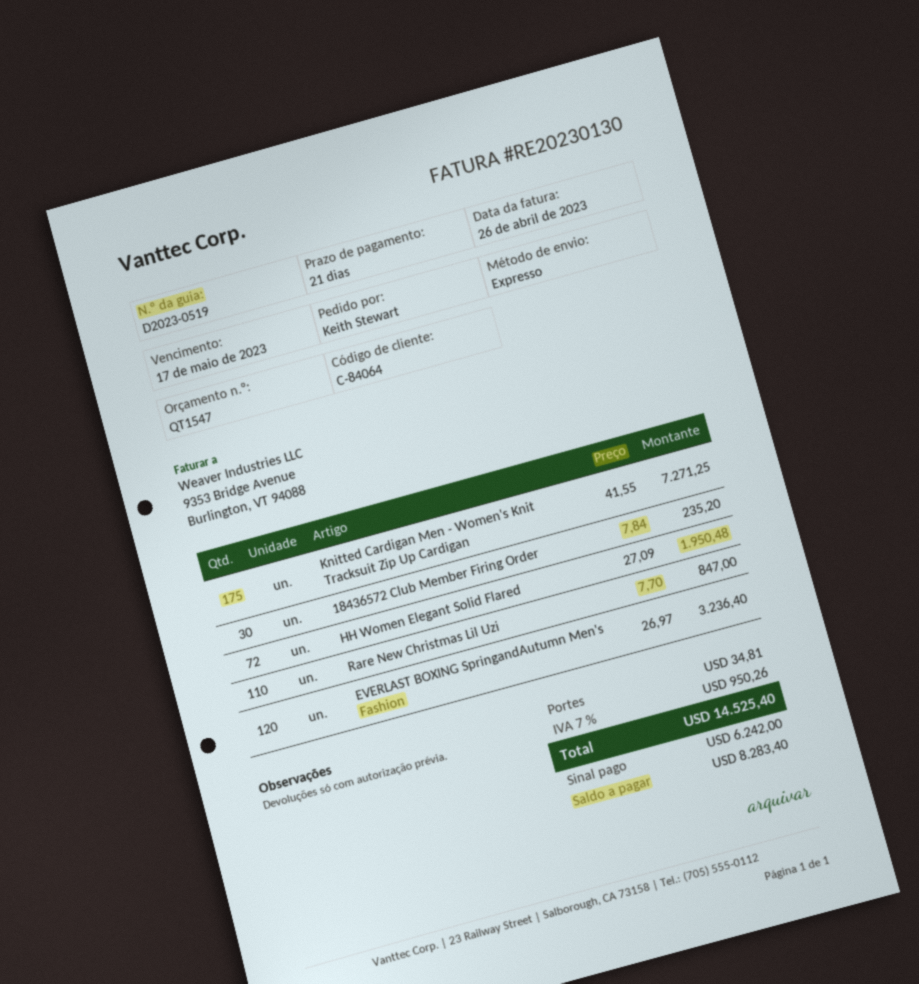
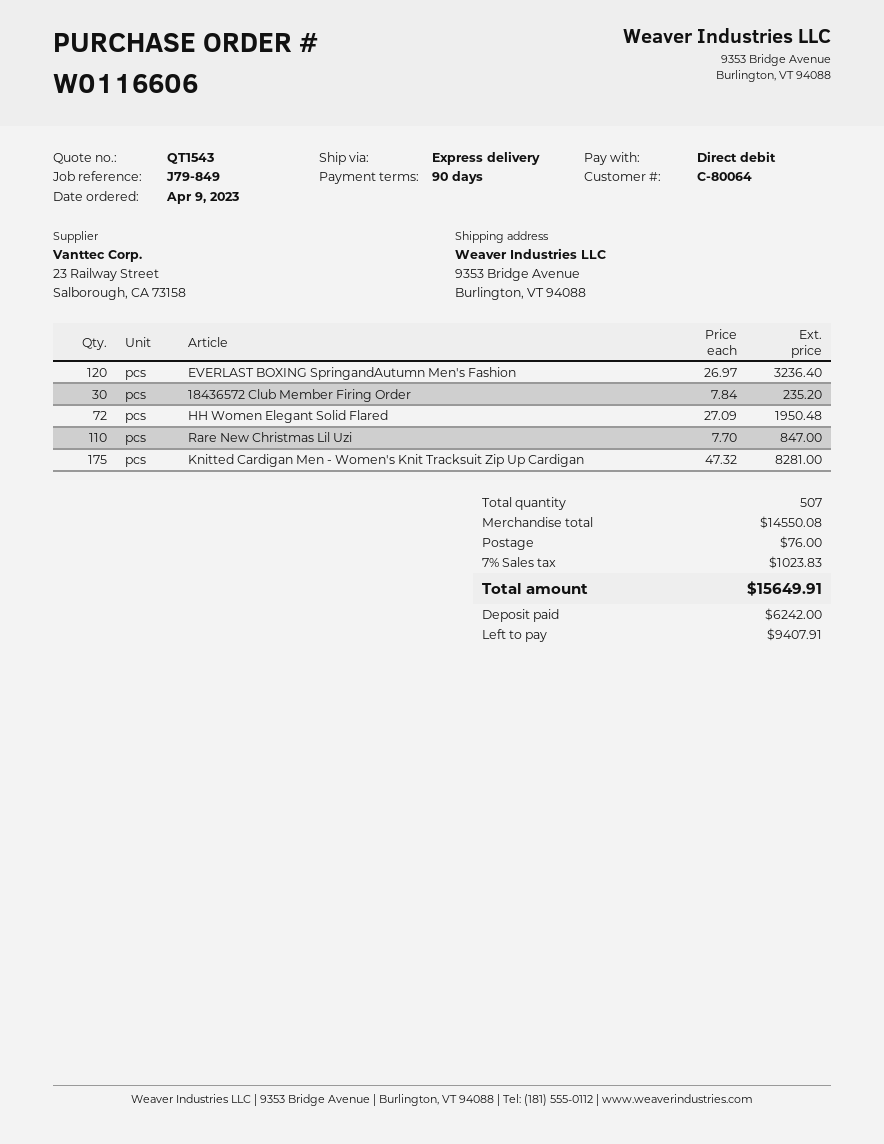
quote number: QT1547 -> QT1543
payment terms: 21 days -> 90 days
customer number: C-84064 -> C-80064
Knitted Cardigan Men - Women's Knit Tracksuit Zip Up Cardigan: 175 x 41.55 = 7271.25 -> 175 x 47.32 = 8281.00
shipping: 34.81 -> 76.00
tax: 7% = 950.26 -> 7% = 1023.83
total: 14525.40 -> 15649.91
balance: 8283.40 -> 9407.91

